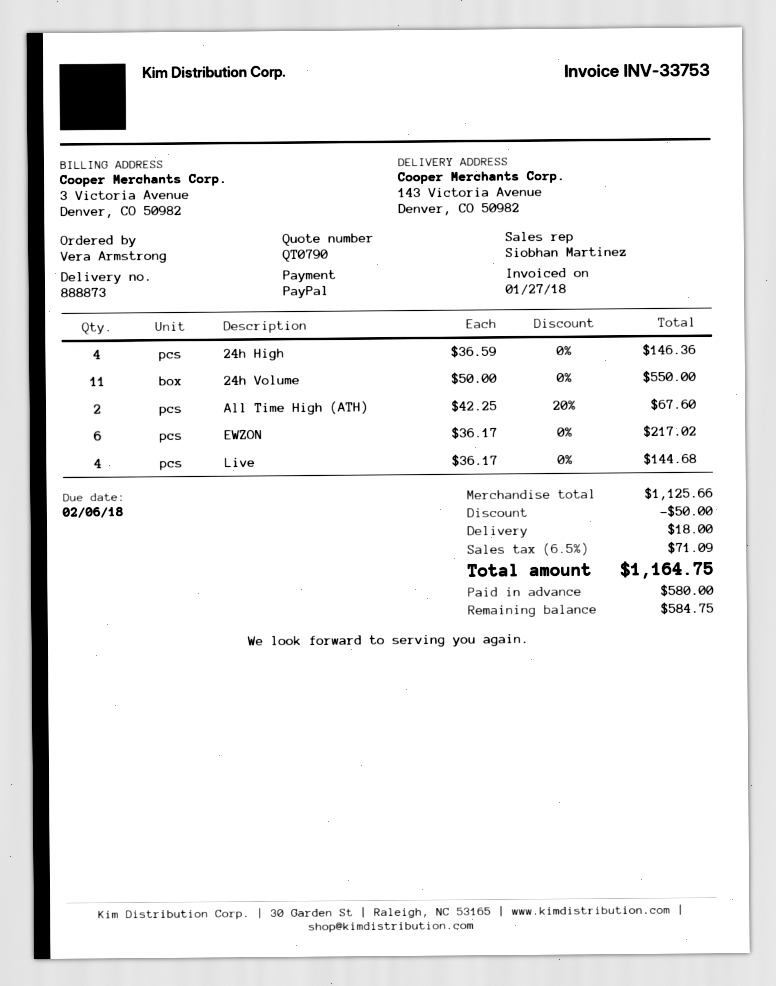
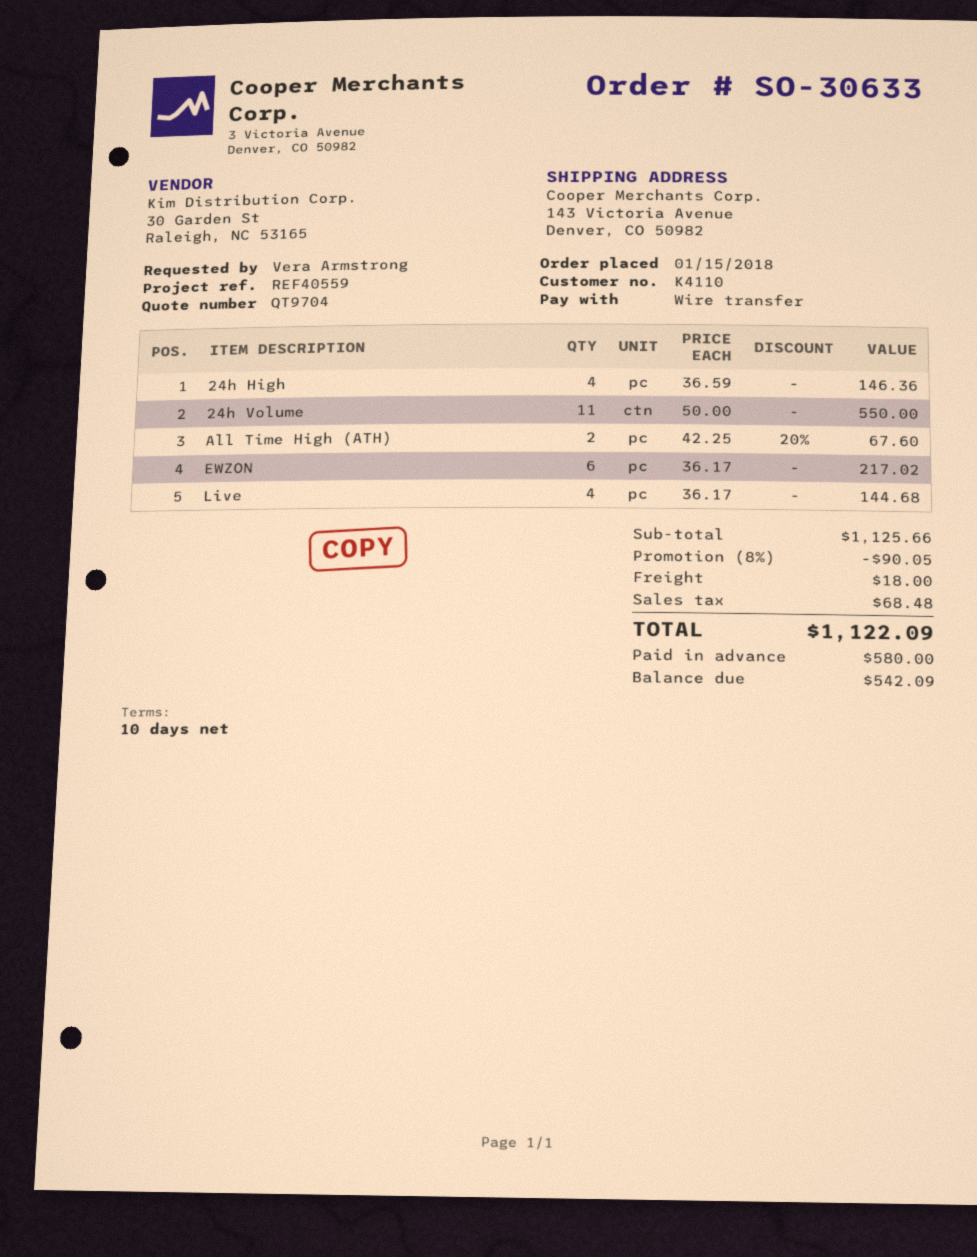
quote number: QT0790 -> QT9704
payment method: PayPal -> bank transfer
discount: 50.00 -> 90.05
tax: 71.09 -> 68.48
total: 1164.75 -> 1122.09
balance: 584.75 -> 542.09

